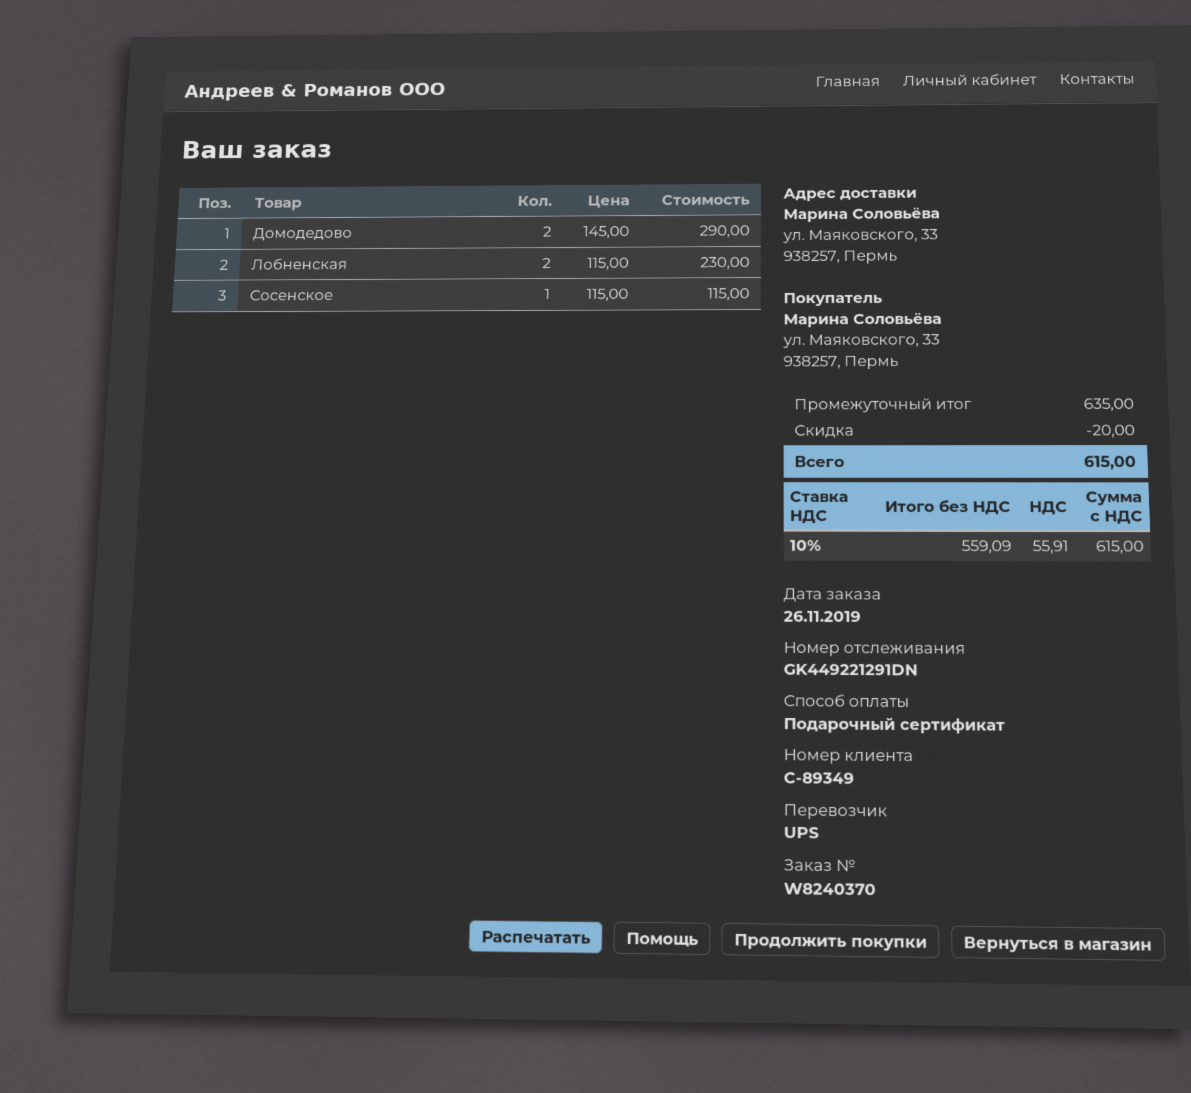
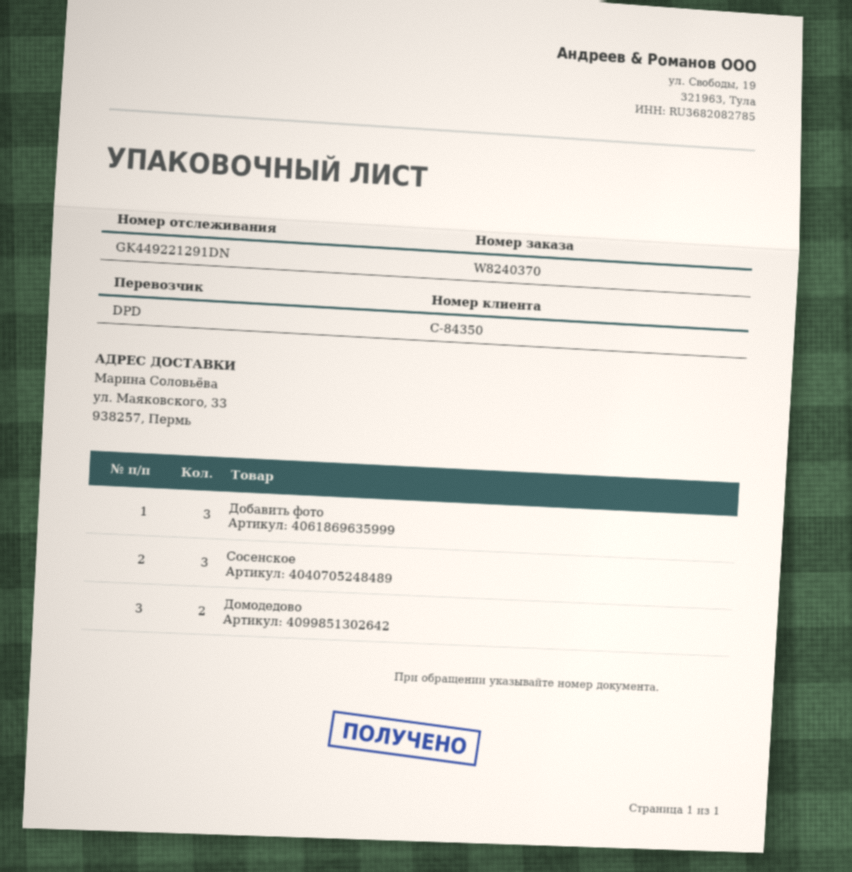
customer number: C-89349 -> C-84350
shipping method: UPS -> DPD
Лобненская: 2 -> none
Сосенское: 1 -> 3
Добавить фото: none -> 3

